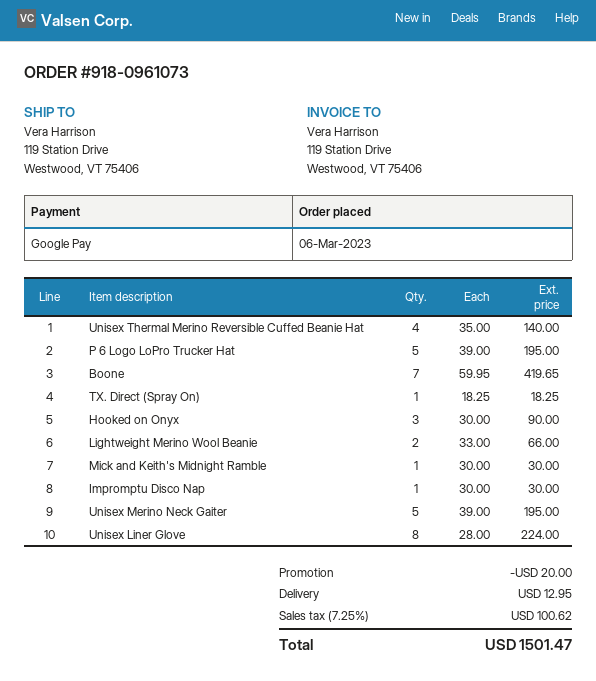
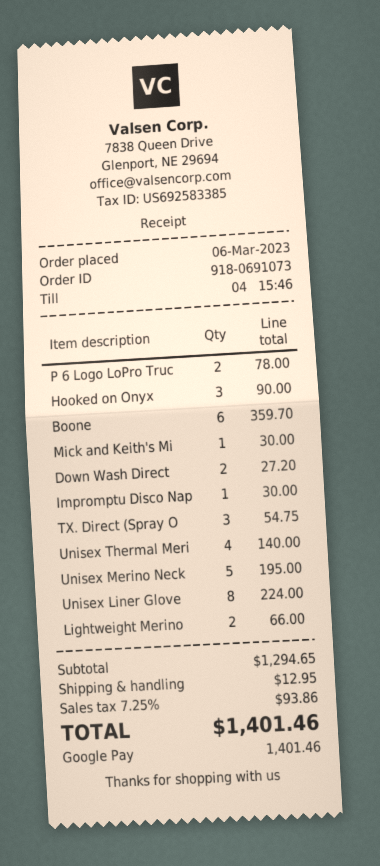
order number: 918-0961073 -> 918-0691073
P 6 Logo LoPro Trucker Hat: 5 for 195.00 -> 2 for 78.00
Boone: 7 for 419.65 -> 6 for 359.70
TX. Direct (Spray On): 1 for 18.25 -> 3 for 54.75
Down Wash Direct: none -> 2 for 27.20
discount: 20.00 -> none
tax: 7.25% = 100.62 -> 7.25% = 93.86
total: 1501.47 -> 1401.46

